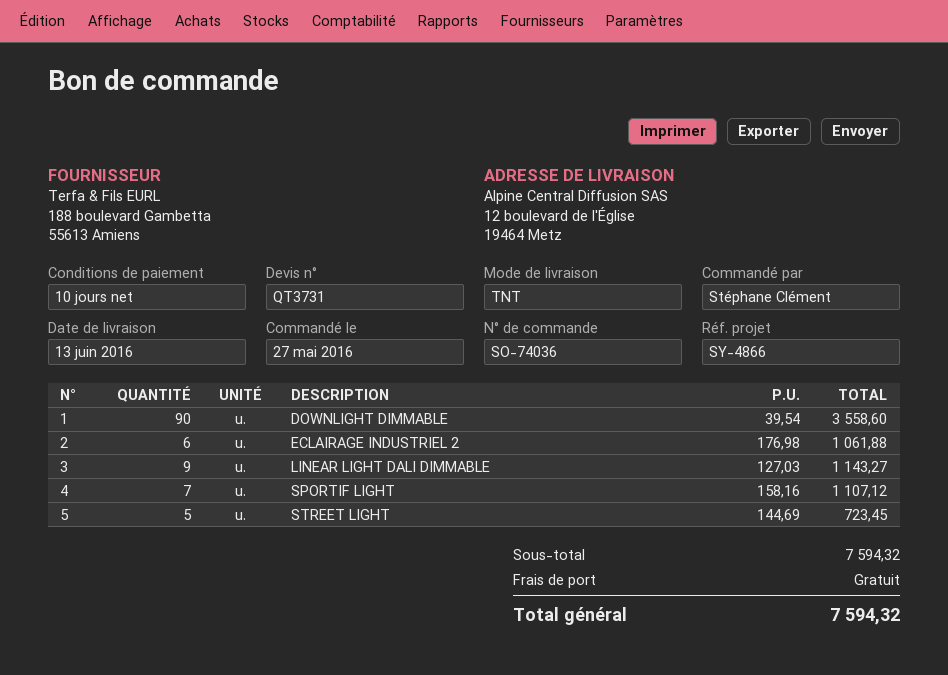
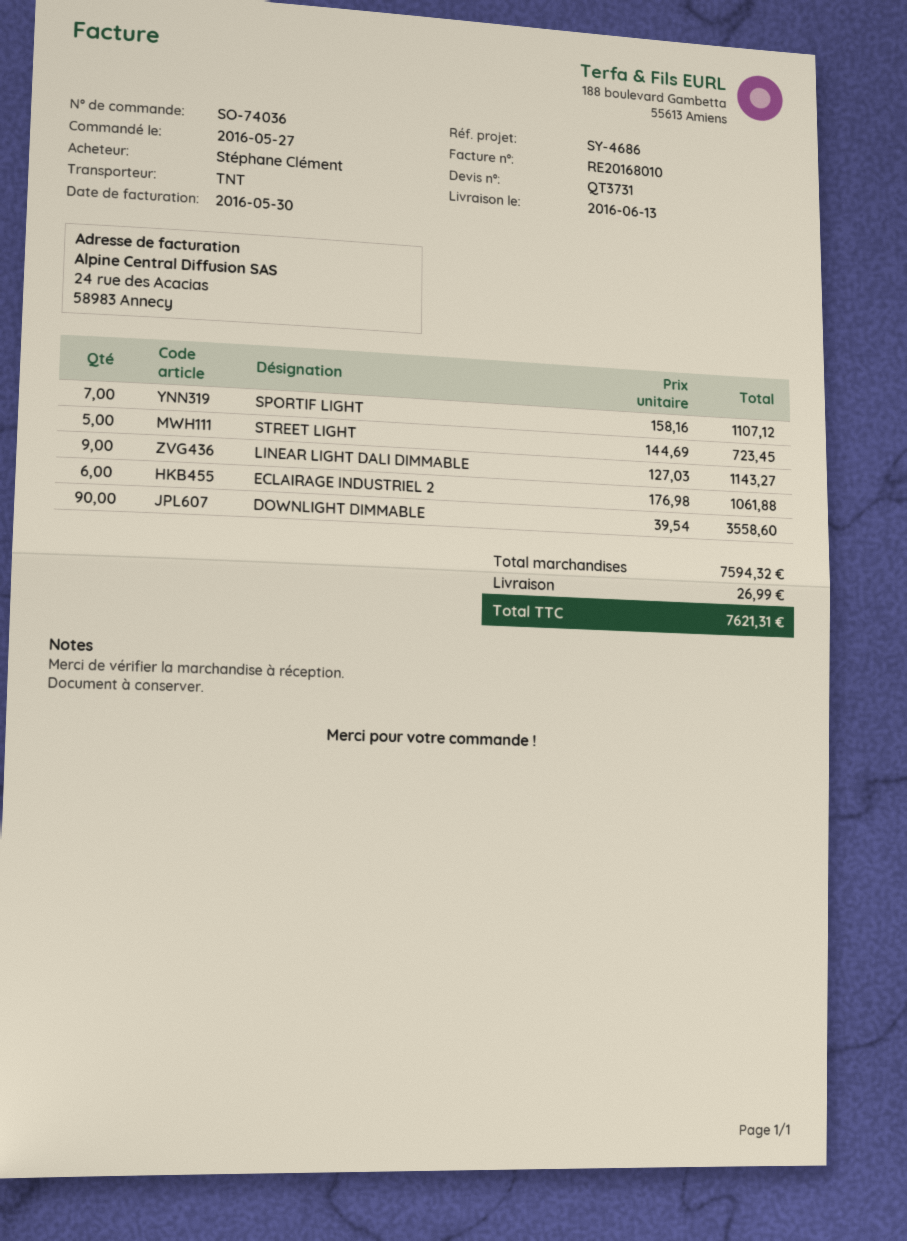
reference: SY-4866 -> SY-4686
shipping: 0.00 -> 26.99
total: 7594.32 -> 7621.31

